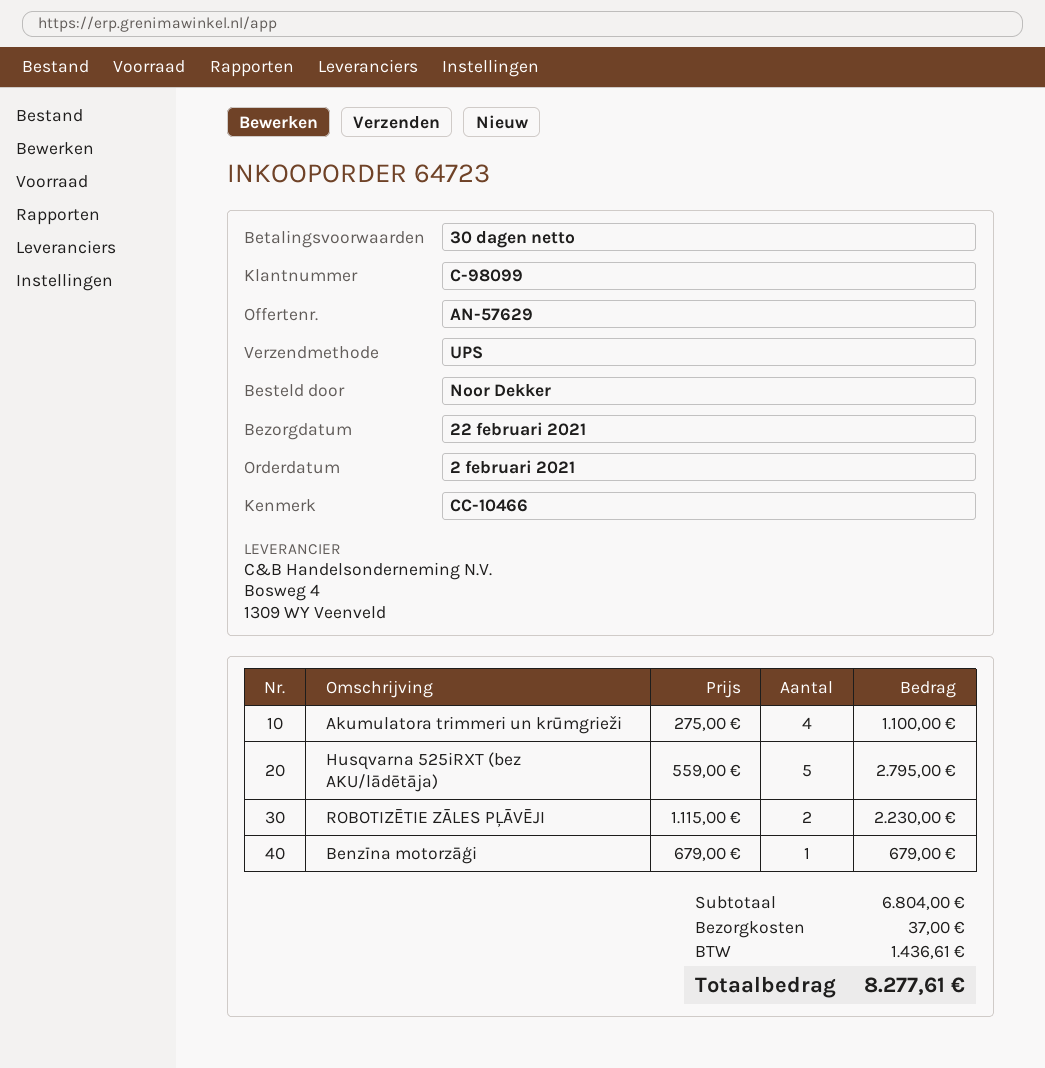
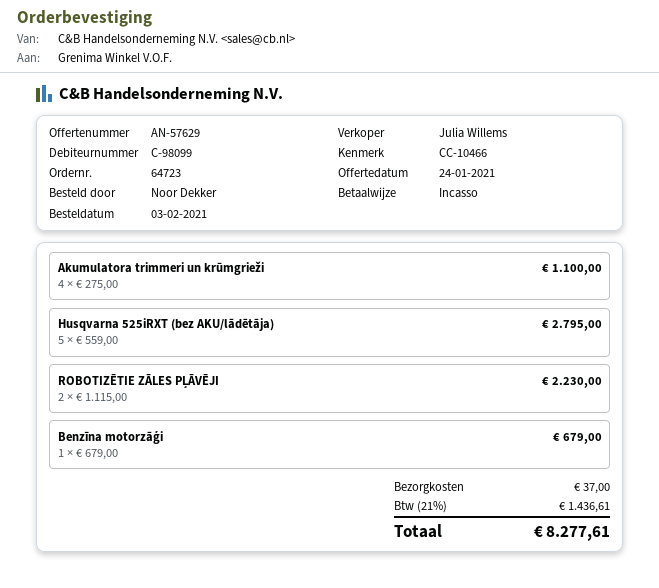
order date: 2021-02-02 -> 2021-02-03

